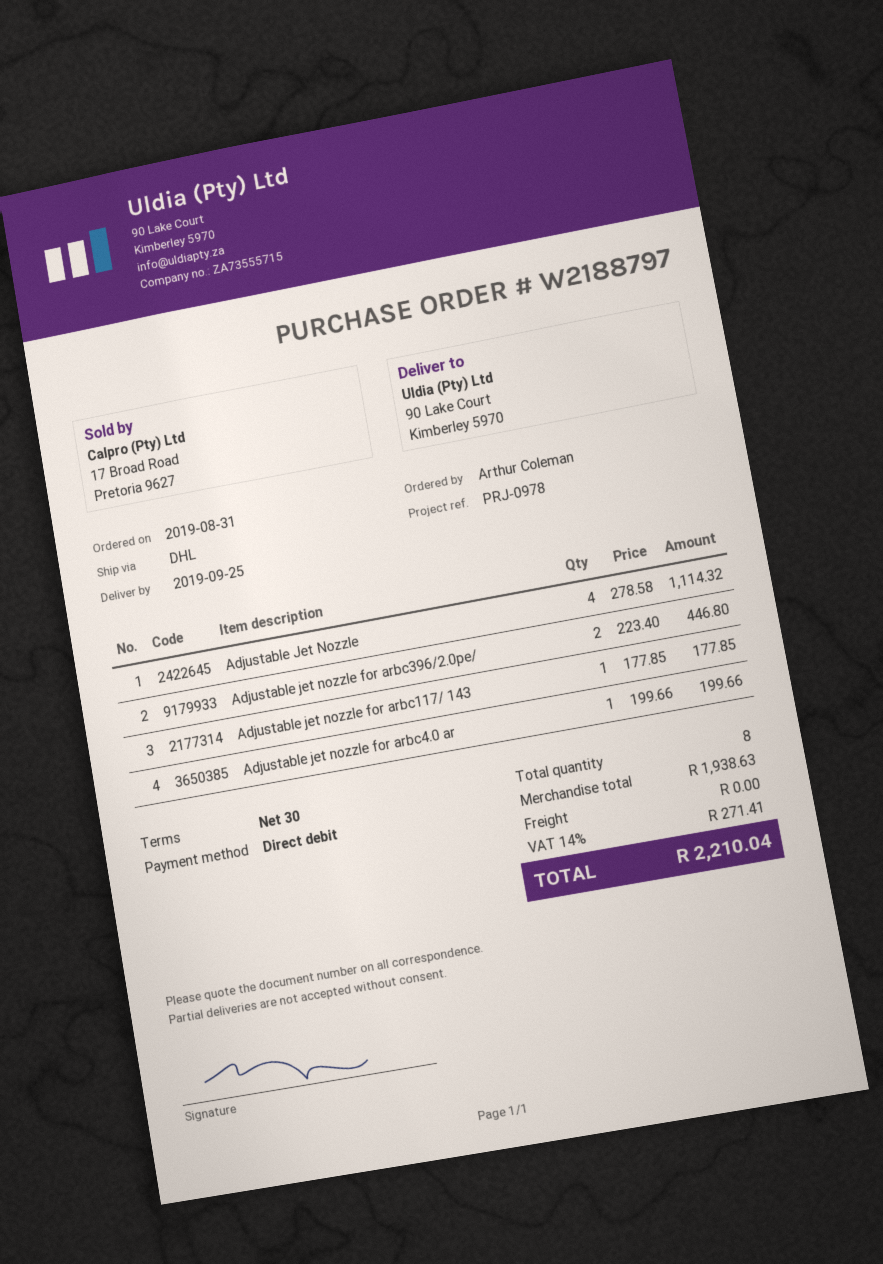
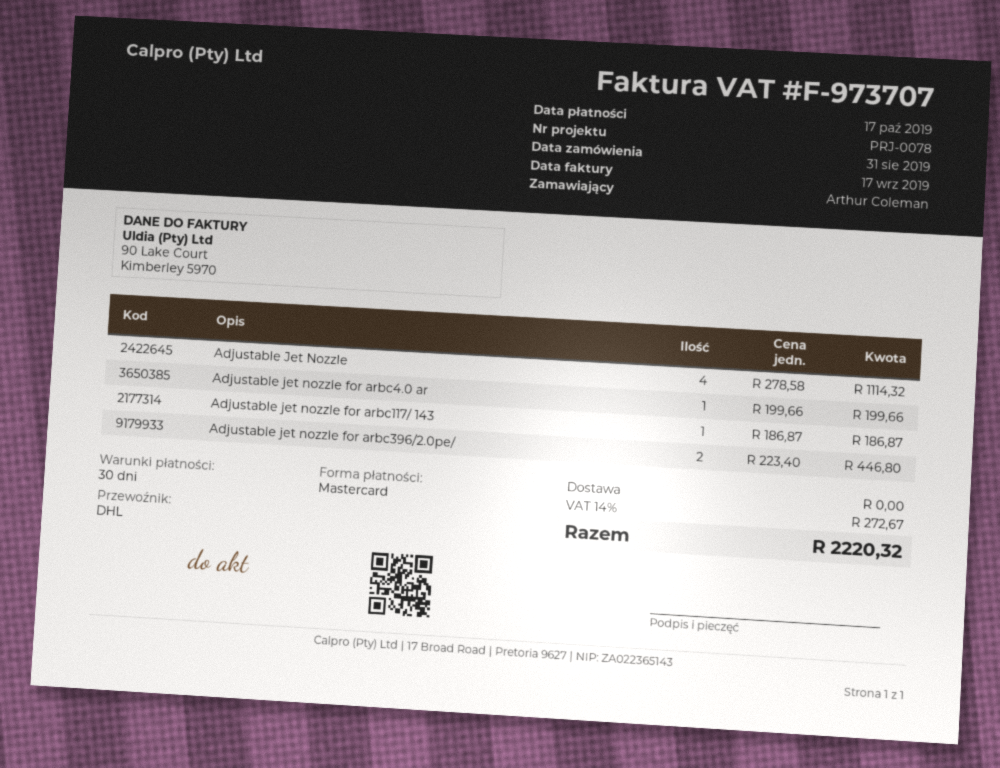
reference: PRJ-0978 -> PRJ-0078
payment method: direct debit -> Mastercard
Adjustable jet nozzle for arbc117/ 143: 1 x 177.85 = 177.85 -> 1 x 186.87 = 186.87
tax: 14% = 271.41 -> 14% = 272.67
total: 2210.04 -> 2220.32

